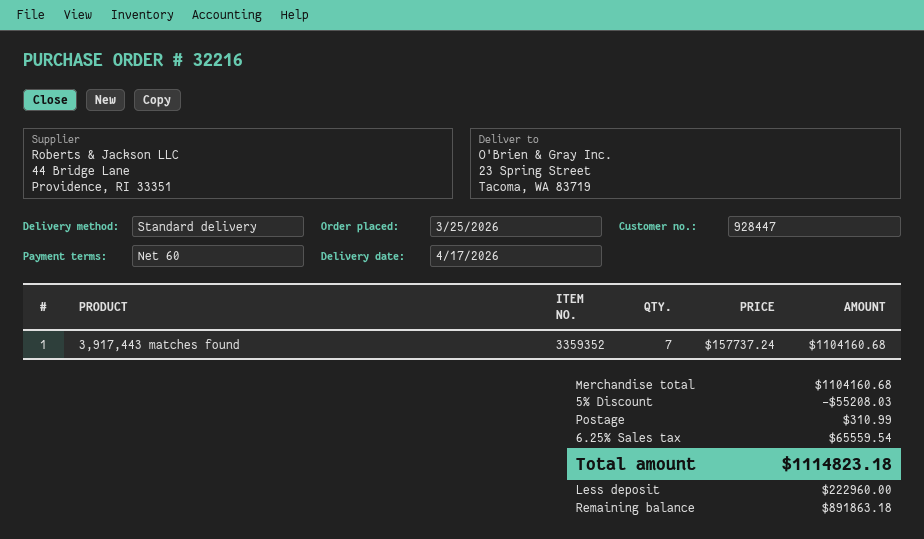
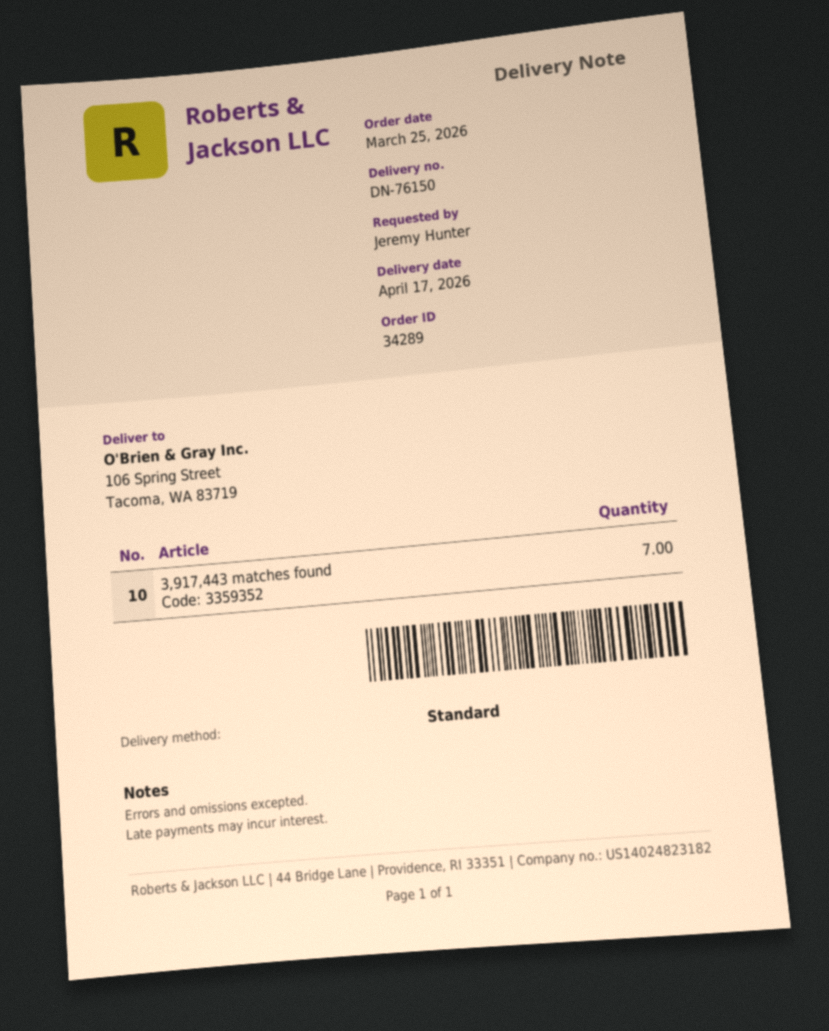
order number: 32216 -> 34289
ship to: 23 Spring Street, Tacoma, WA 83719 -> 106 Spring Street, Tacoma, WA 83719

